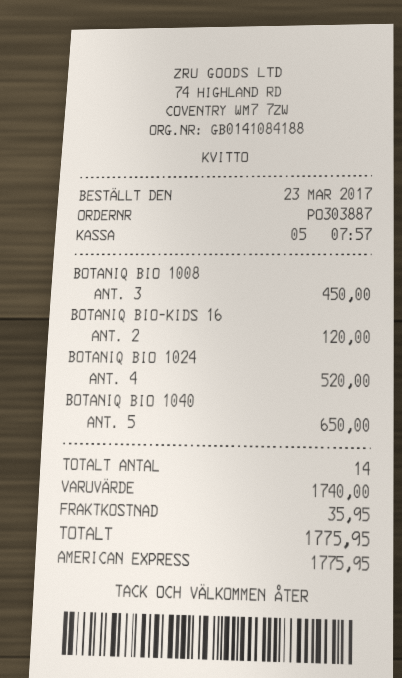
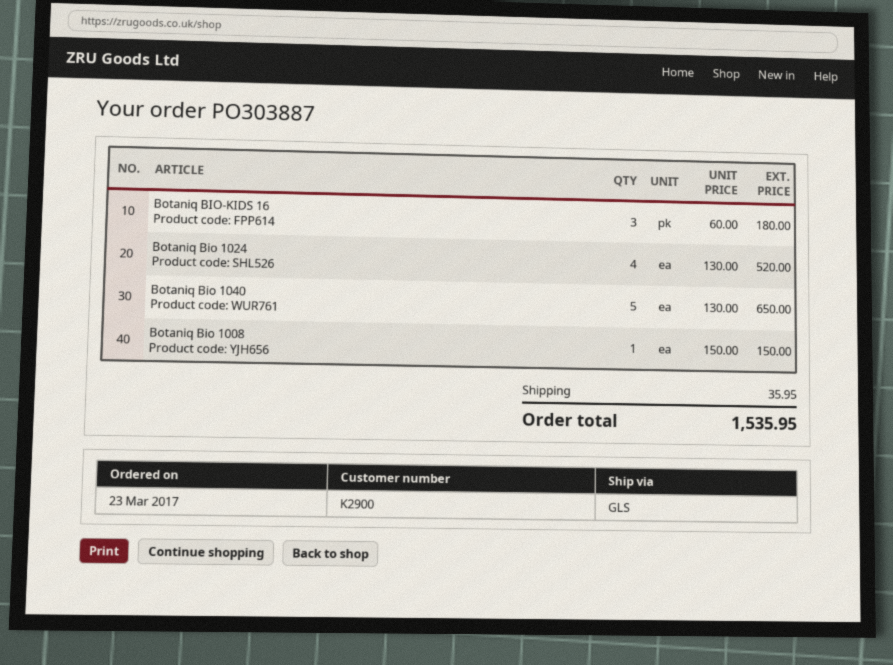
BOTANIQ BIO 1008: 3 for 450.00 -> 1 for 150.00
BOTANIQ BIO-KIDS 16: 2 for 120.00 -> 3 for 180.00
total: 1775.95 -> 1535.95

